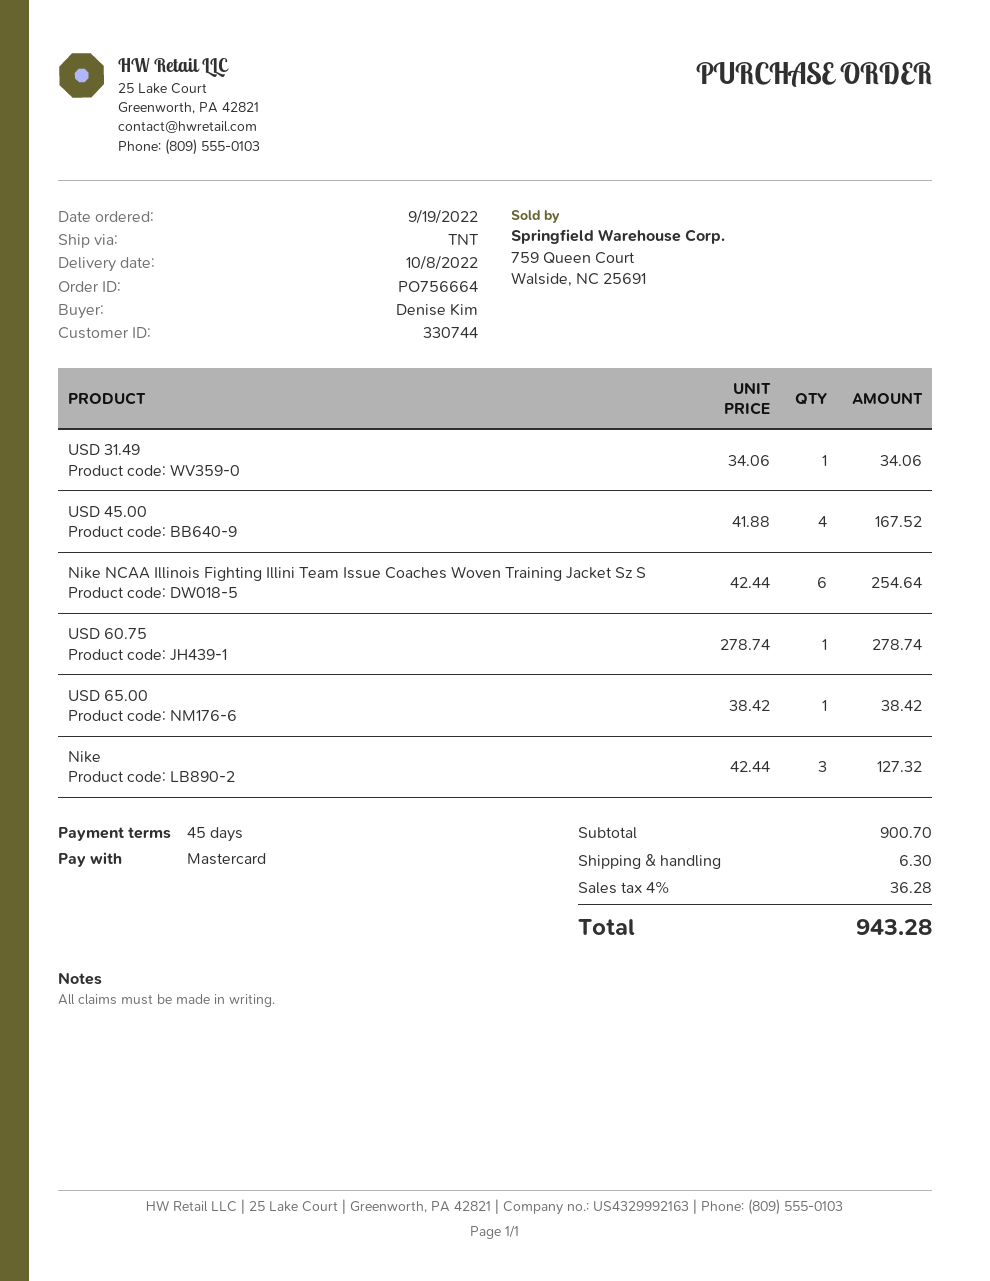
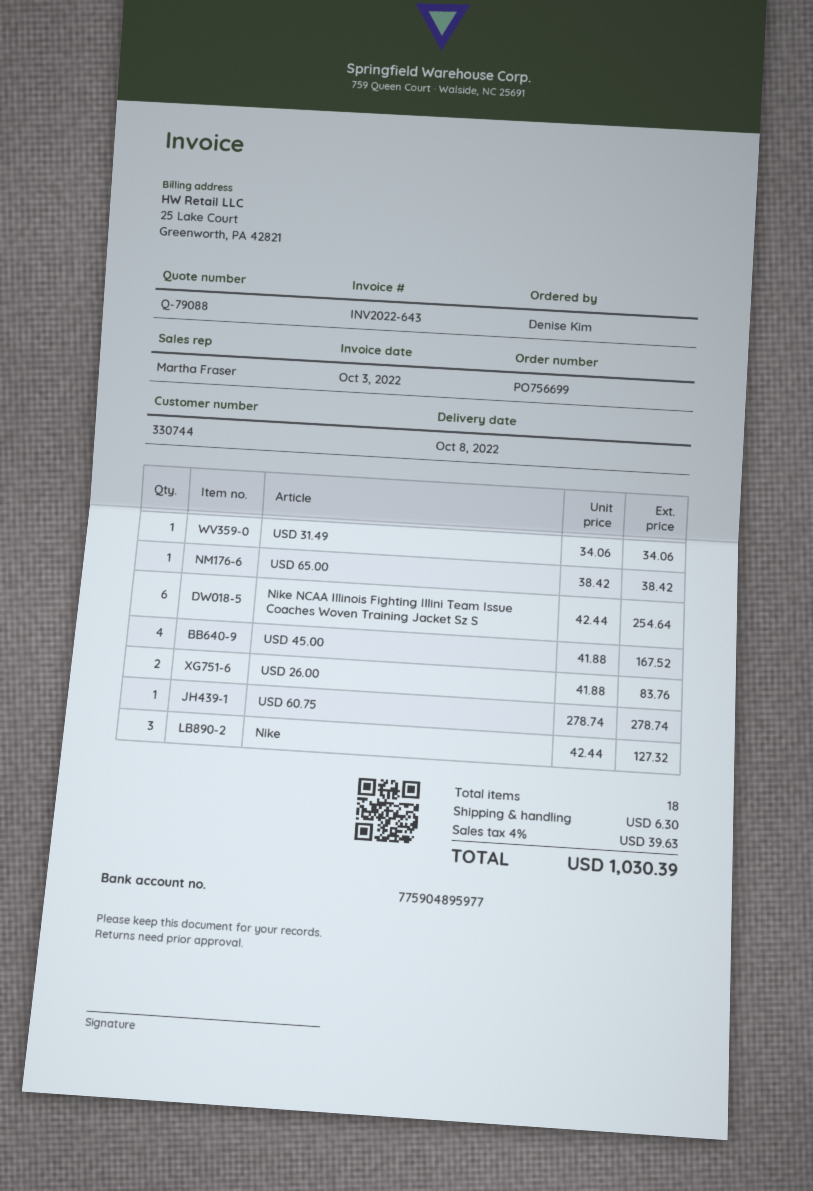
order number: PO756664 -> PO756699
USD 26.00: none -> 2 x 41.88 = 83.76
tax: 4% = 36.28 -> 4% = 39.63
total: 943.28 -> 1030.39

